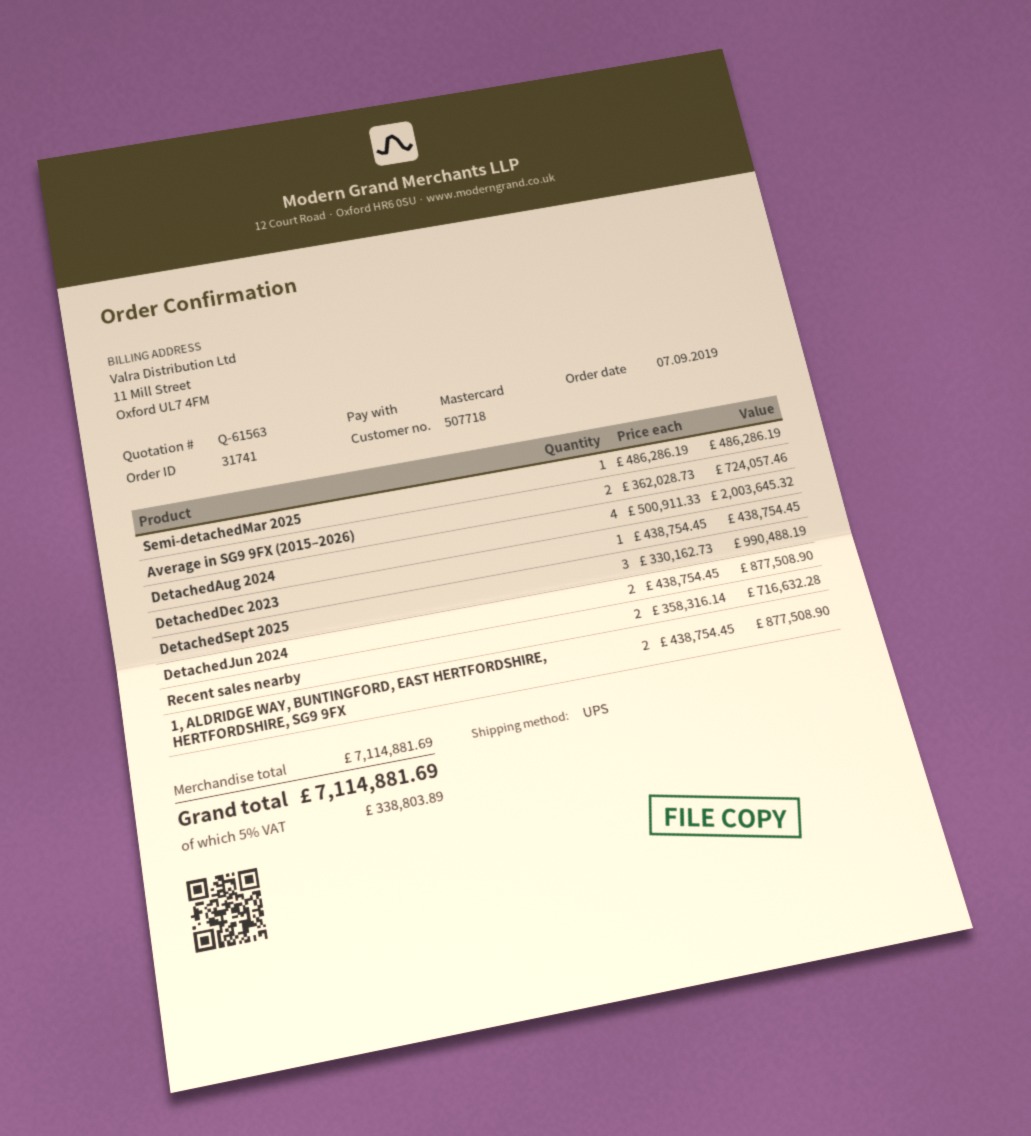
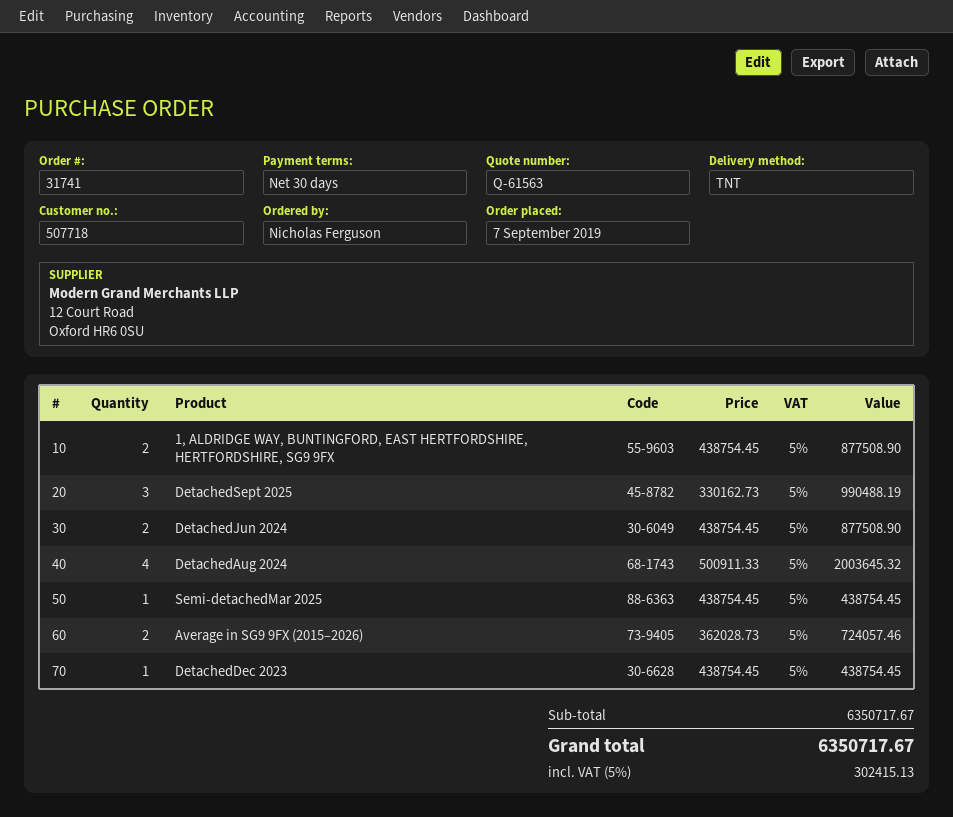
shipping method: UPS -> TNT
Semi-detachedMar 2025: 1 x 486286.19 = 486286.19 -> 1 x 438754.45 = 438754.45
Recent sales nearby: 2 x 358316.14 = 716632.28 -> none
subtotal: 7114881.69 -> 6350717.67
tax: 5% = 338803.89 -> 5% = 302415.13
total: 7114881.69 -> 6350717.67

